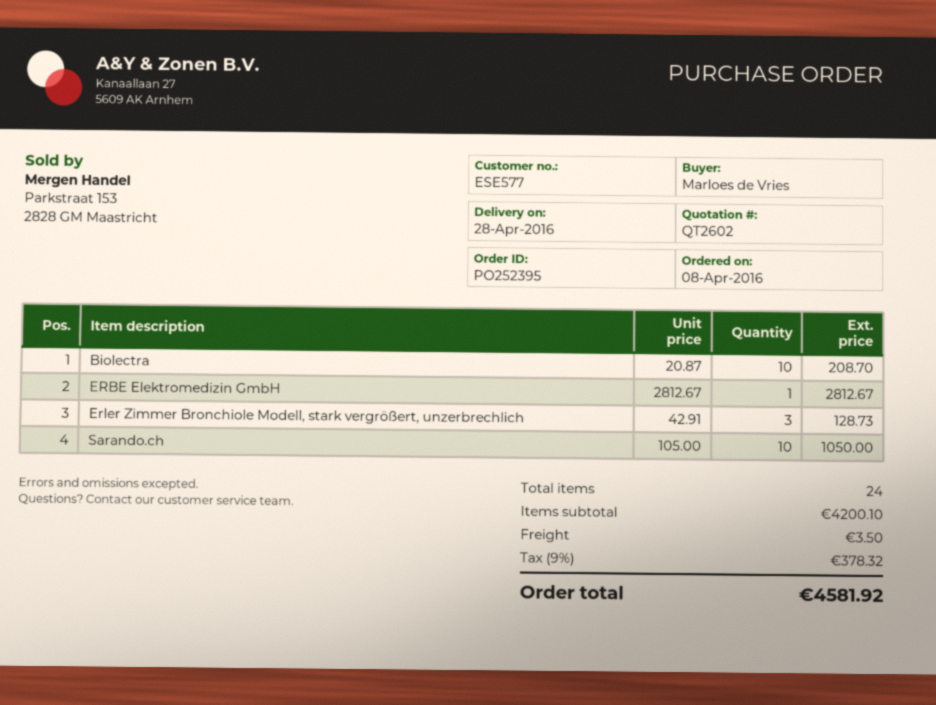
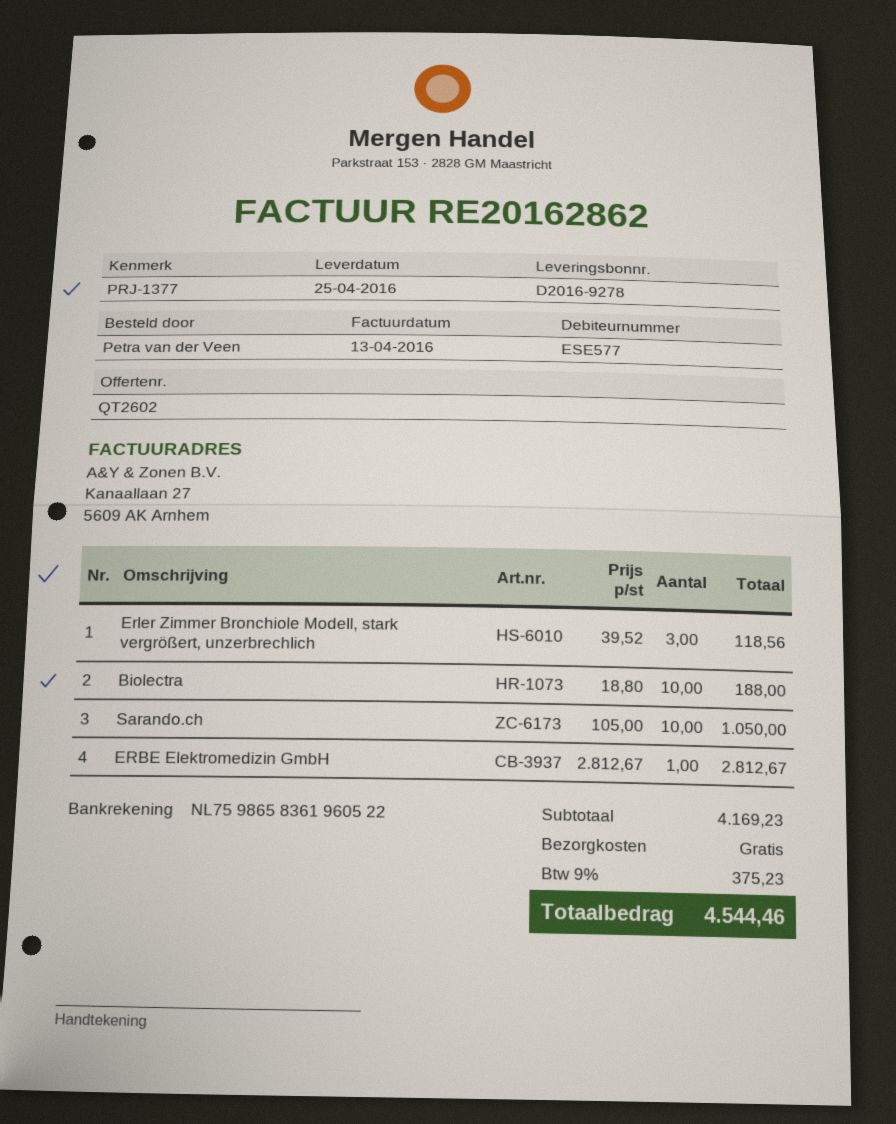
delivery date: 2016-04-28 -> 2016-04-25
ordered by: Marloes de Vries -> Petra van der Veen
Biolectra: 10 x 20.87 = 208.70 -> 10 x 18.80 = 188.00
Erler Zimmer Bronchiole Modell, stark vergrößert, unzerbrechlich: 3 x 42.91 = 128.73 -> 3 x 39.52 = 118.56
subtotal: 4200.10 -> 4169.23
shipping: 3.50 -> 0.00
tax: 9% = 378.32 -> 9% = 375.23
total: 4581.92 -> 4544.46

